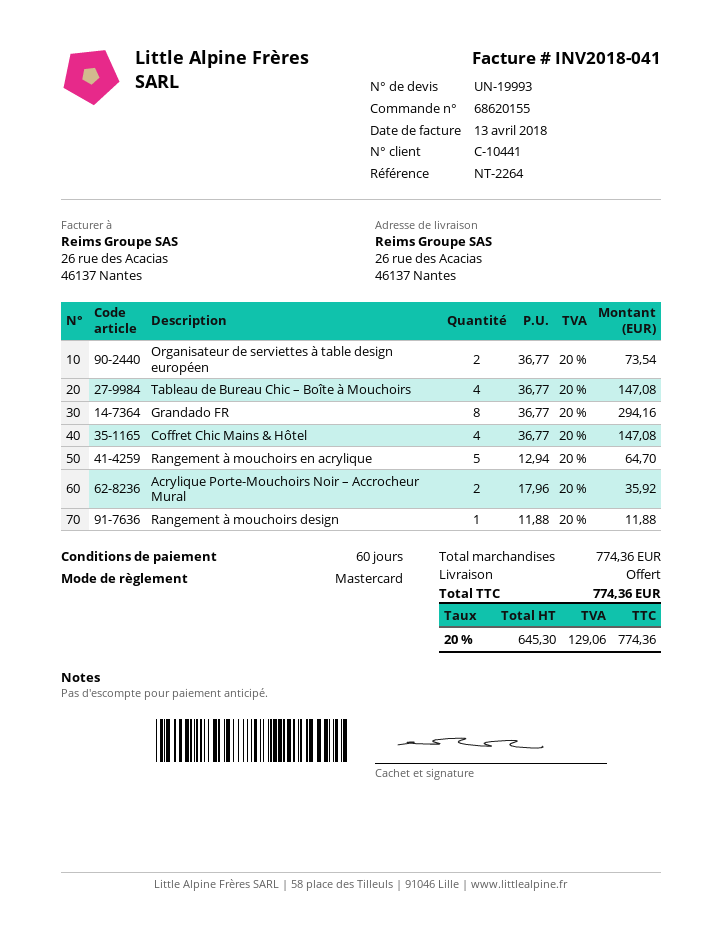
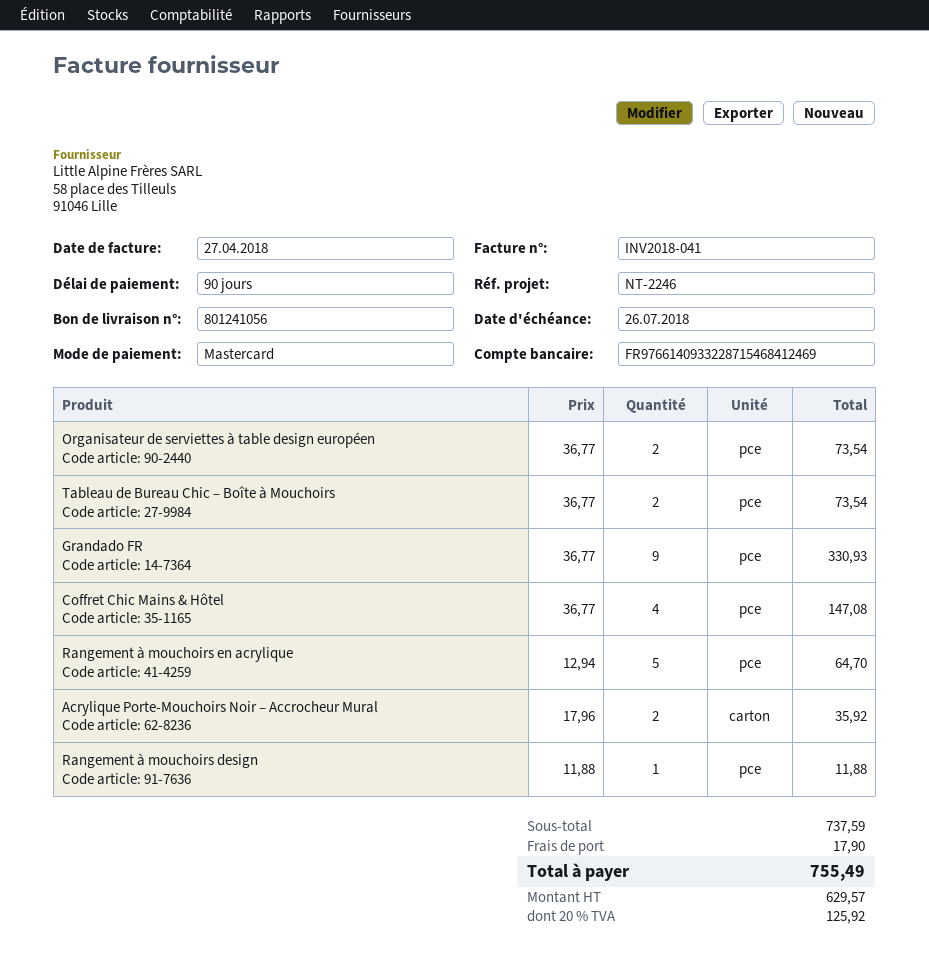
invoice date: 2018-04-13 -> 2018-04-27
payment terms: 60 days -> 90 days
reference: NT-2264 -> NT-2246
Tableau de Bureau Chic – Boîte à Mouchoirs: 4 x 36.77 = 147.08 -> 2 x 36.77 = 73.54
Grandado FR: 8 x 36.77 = 294.16 -> 9 x 36.77 = 330.93
subtotal: 774.36 -> 737.59
shipping: 0.00 -> 17.90
net: 645.30 -> 629.57
tax: 20% = 129.06 -> 20% = 125.92
total: 774.36 -> 755.49

